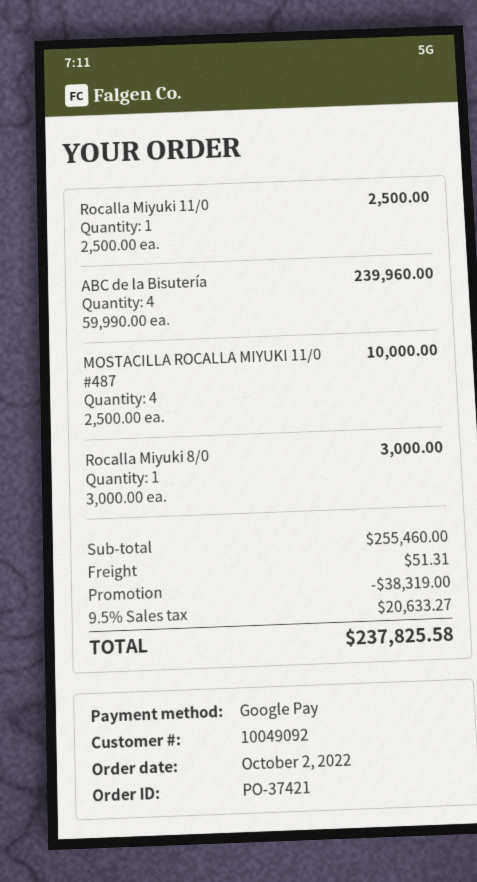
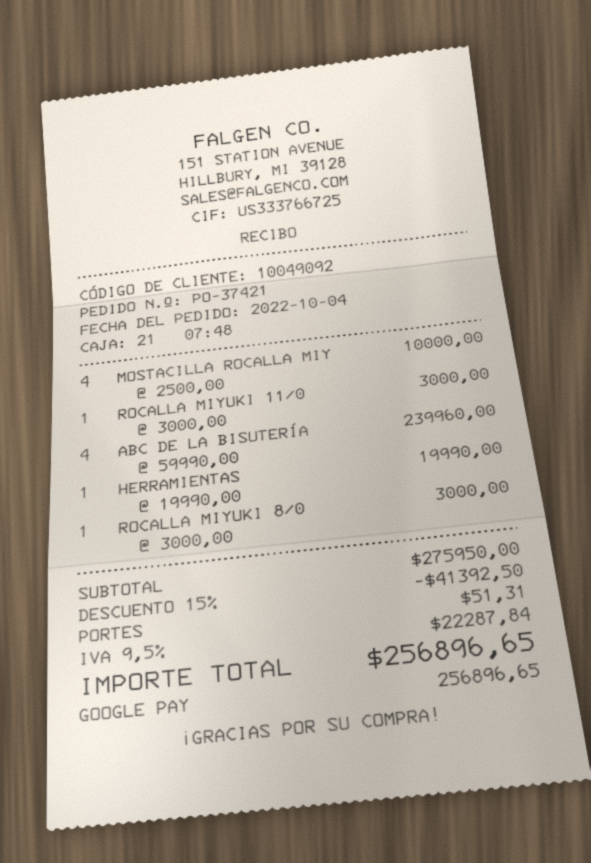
order date: 2022-10-02 -> 2022-10-04
Rocalla Miyuki 11/0: 1 x 2500.00 = 2500.00 -> 1 x 3000.00 = 3000.00
HERRAMIENTAS: none -> 1 x 19990.00 = 19990.00
subtotal: 255460.00 -> 275950.00
discount: 38319.00 -> 41392.50
tax: 9.5% = 20633.27 -> 9.5% = 22287.84
total: 237825.58 -> 256896.65

